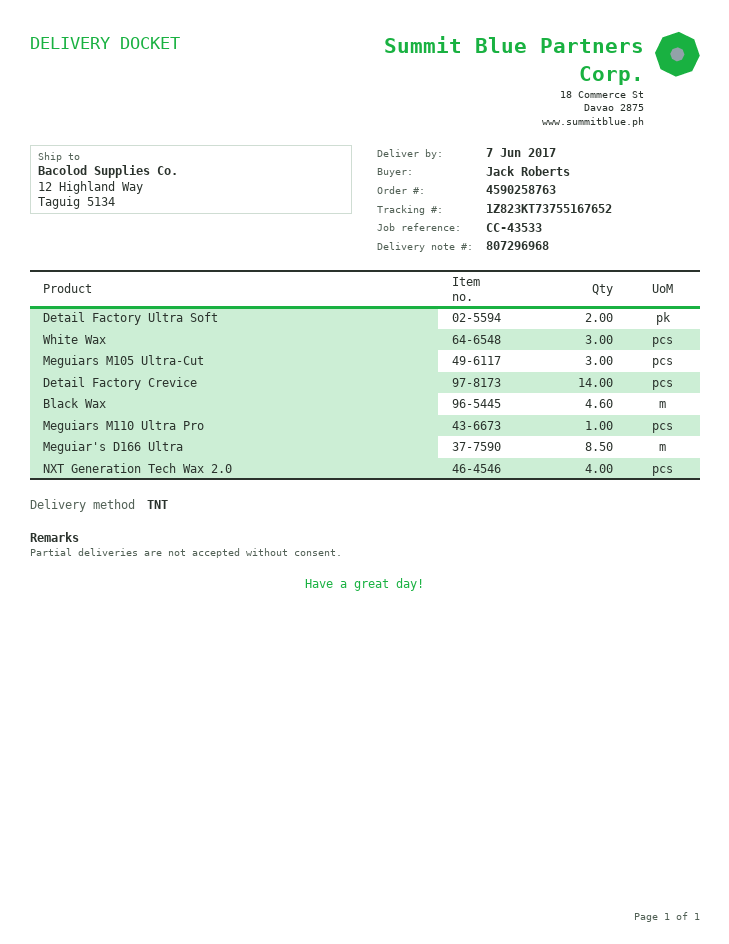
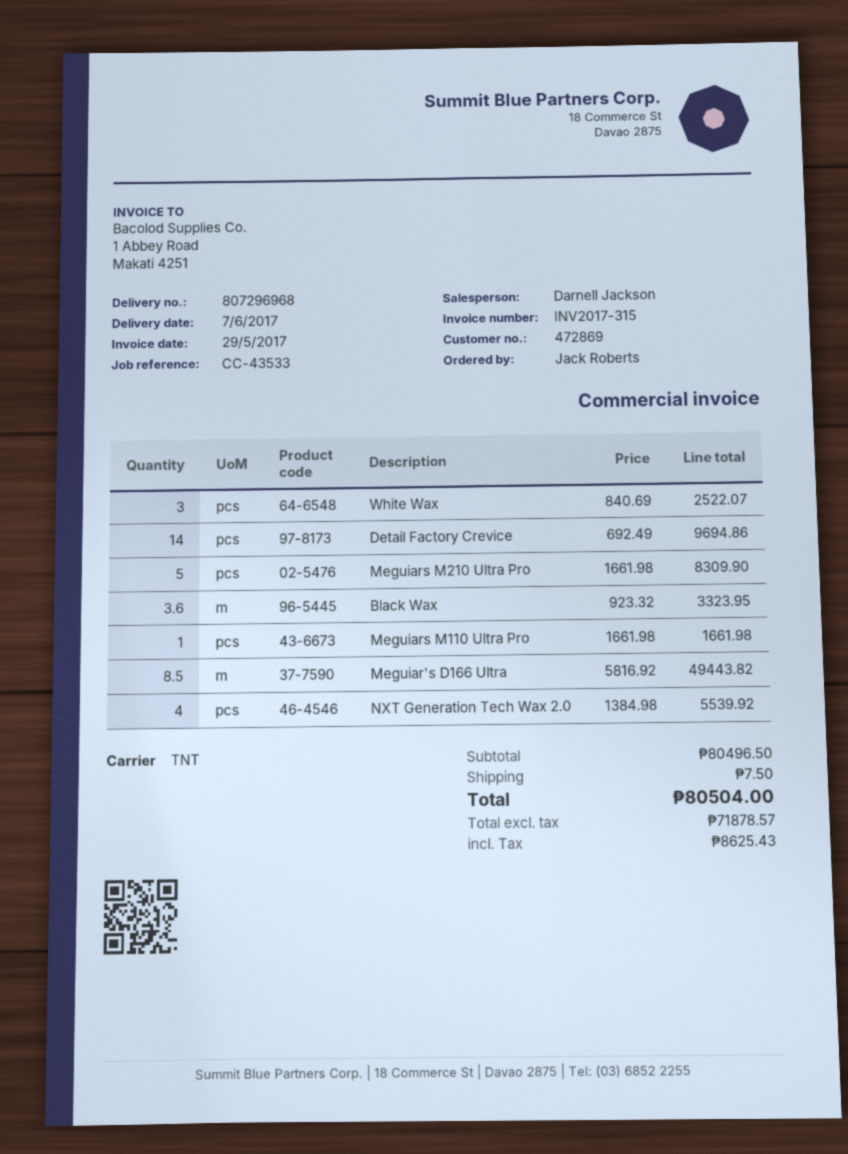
Detail Factory Ultra Soft: 2 -> none
Meguiars M105 Ultra-Cut: 3 -> none
Black Wax: 4.6 -> 3.6
Meguiars M210 Ultra Pro: none -> 5

